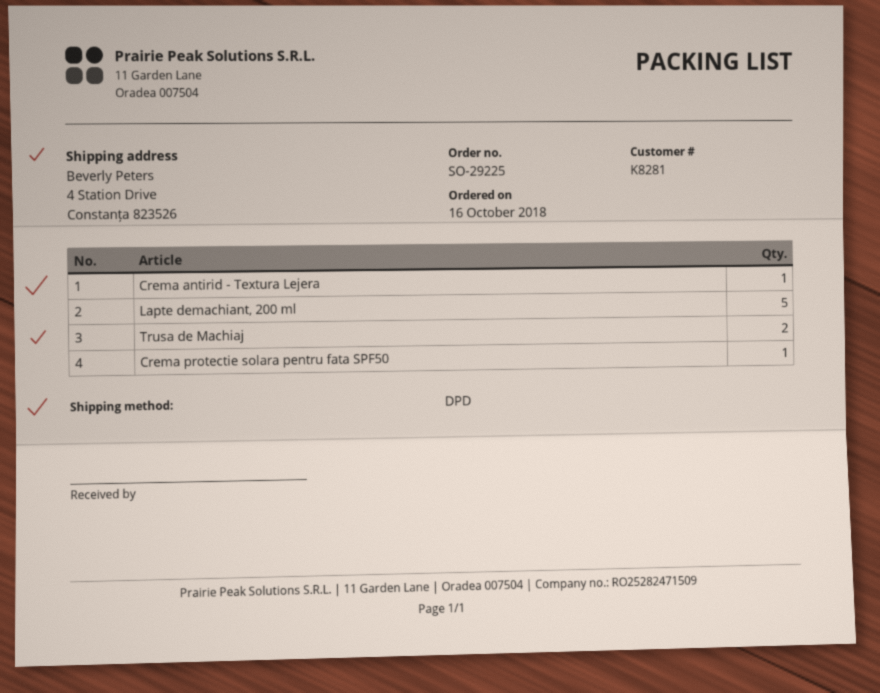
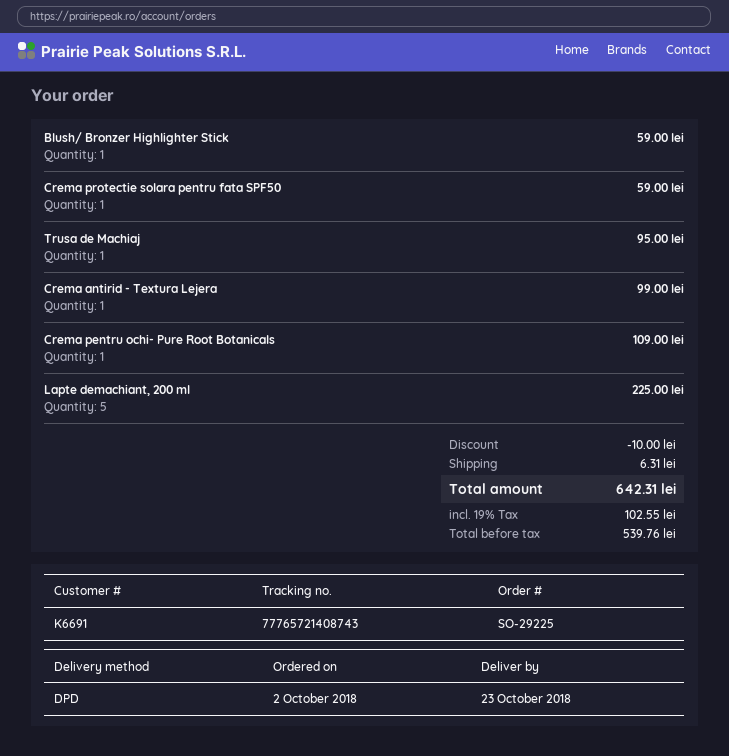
order date: 2018-10-16 -> 2018-10-02
customer number: K8281 -> K6691
Trusa de Machiaj: 2 -> 1
Blush/ Bronzer Highlighter Stick: none -> 1
Crema pentru ochi- Pure Root Botanicals: none -> 1

